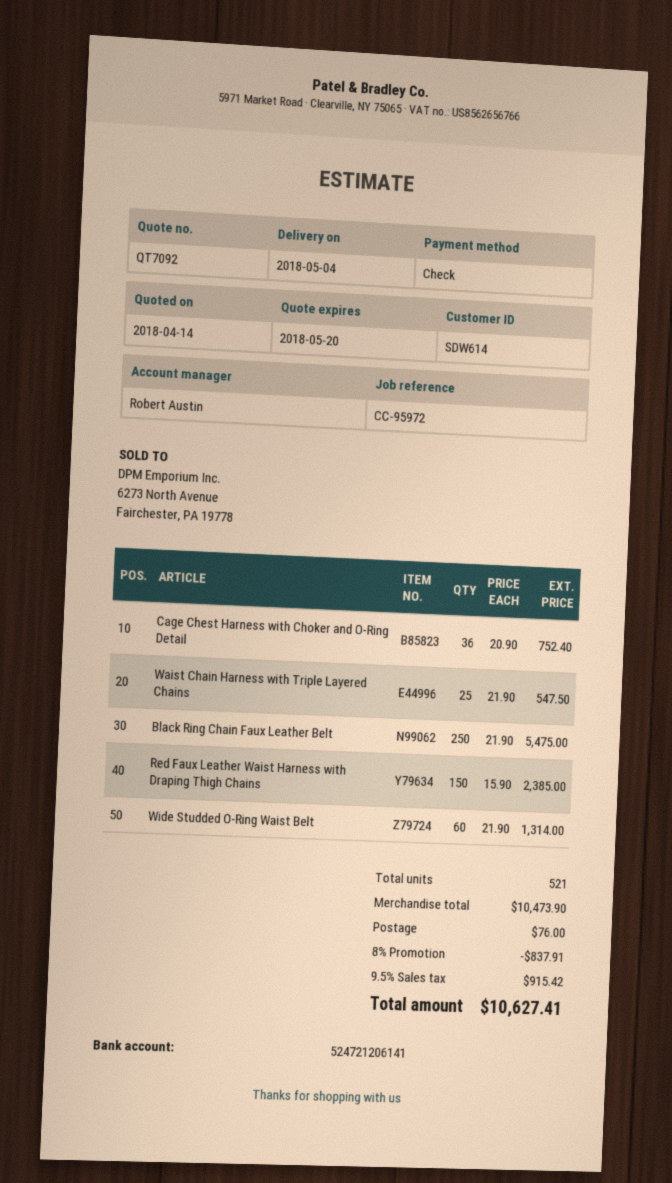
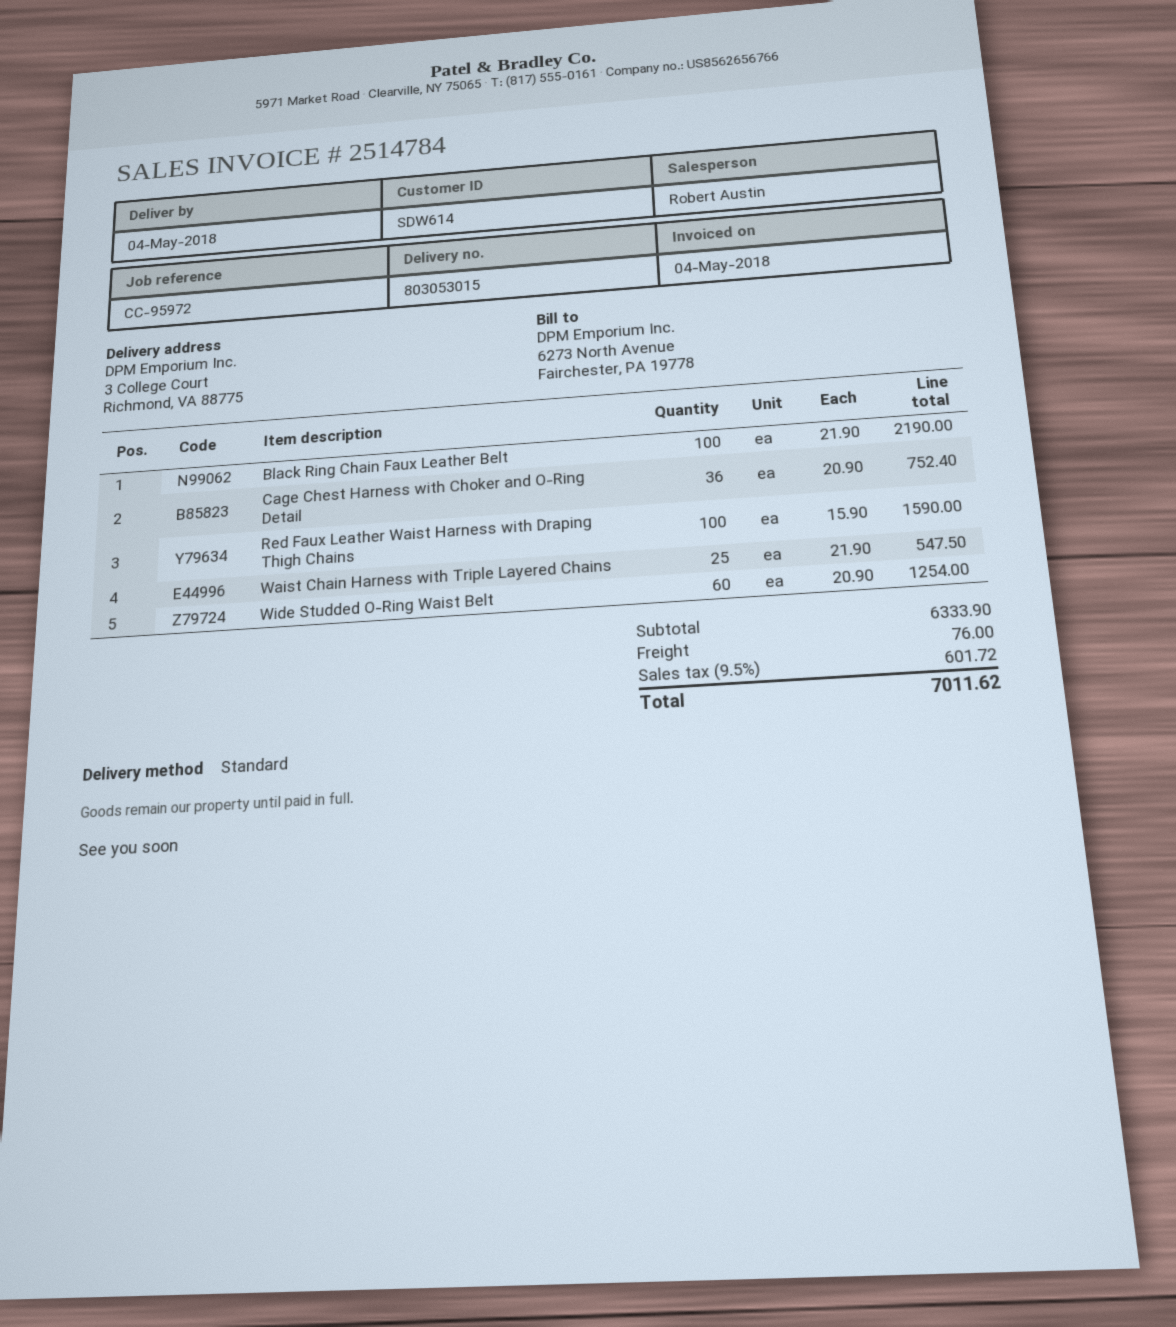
Black Ring Chain Faux Leather Belt: 250 x 21.90 = 5475.00 -> 100 x 21.90 = 2190.00
Red Faux Leather Waist Harness with Draping Thigh Chains: 150 x 15.90 = 2385.00 -> 100 x 15.90 = 1590.00
Wide Studded O-Ring Waist Belt: 60 x 21.90 = 1314.00 -> 60 x 20.90 = 1254.00
subtotal: 10473.90 -> 6333.90
discount: 8% = 837.91 -> none
tax: 9.5% = 915.42 -> 9.5% = 601.72
total: 10627.41 -> 7011.62

